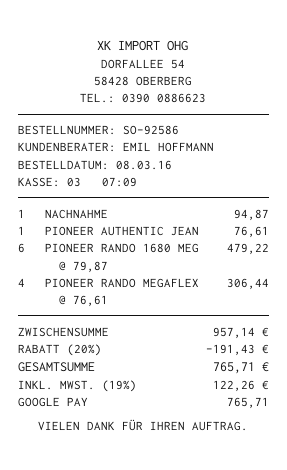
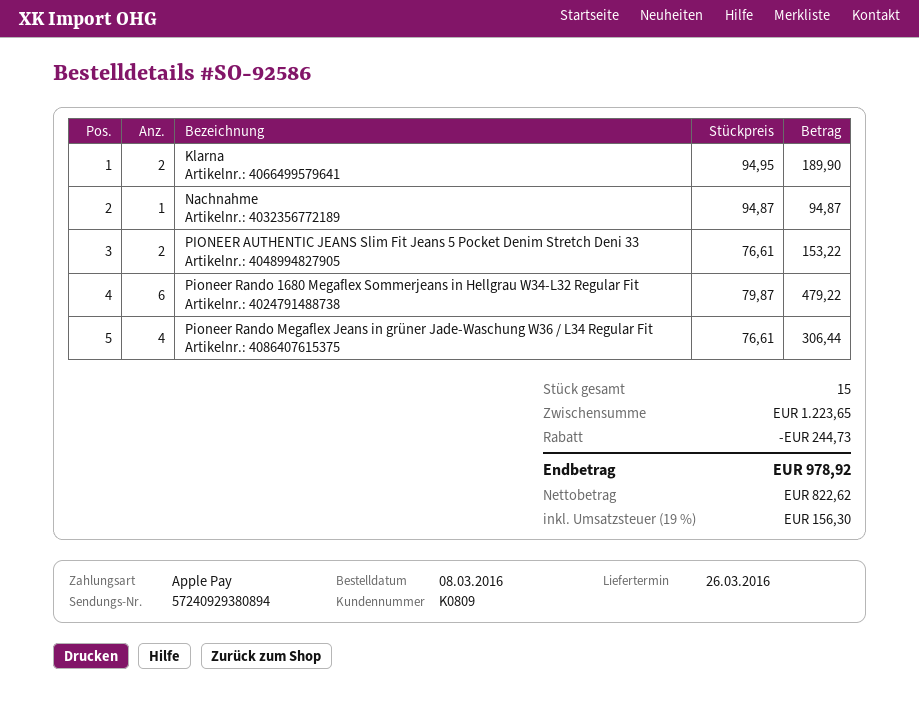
payment method: Google Pay -> Apple Pay
PIONEER AUTHENTIC JEAN: 1 x 76.61 = 76.61 -> 2 x 76.61 = 153.22
Klarna: none -> 2 x 94.95 = 189.90
subtotal: 957.14 -> 1223.65
discount: 191.43 -> 244.73
tax: 19% = 122.26 -> 19% = 156.30
total: 765.71 -> 978.92

